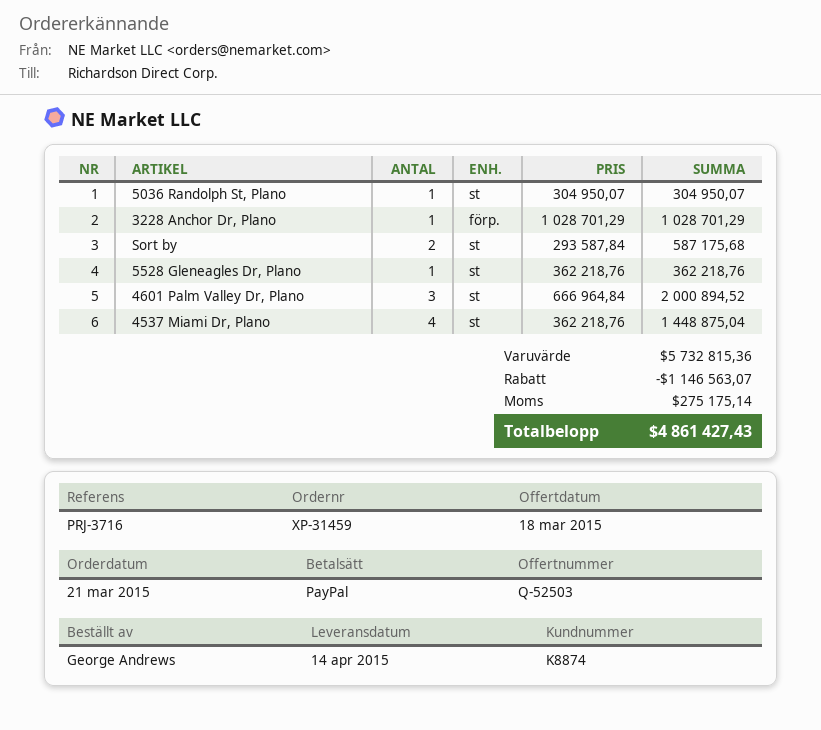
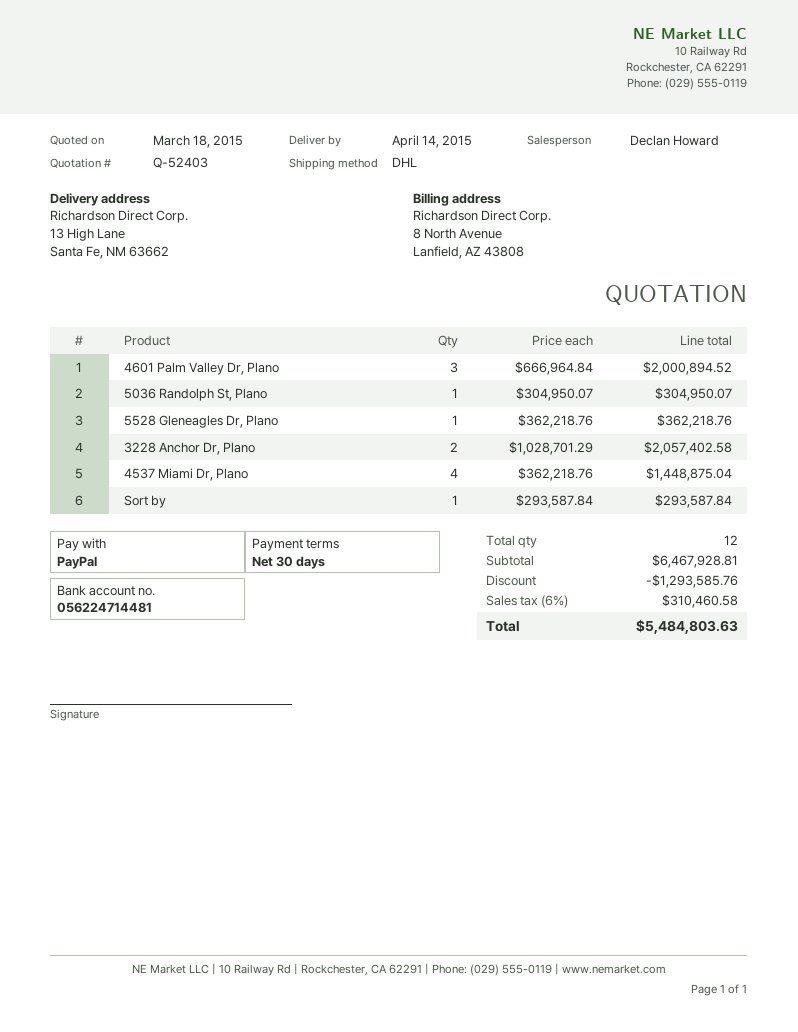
quote number: Q-52503 -> Q-52403
3228 Anchor Dr, Plano: 1 x 1028701.29 = 1028701.29 -> 2 x 1028701.29 = 2057402.58
Sort by: 2 x 293587.84 = 587175.68 -> 1 x 293587.84 = 293587.84
subtotal: 5732815.36 -> 6467928.81
discount: 1146563.07 -> 1293585.76
tax: 275175.14 -> 310460.58
total: 4861427.43 -> 5484803.63

